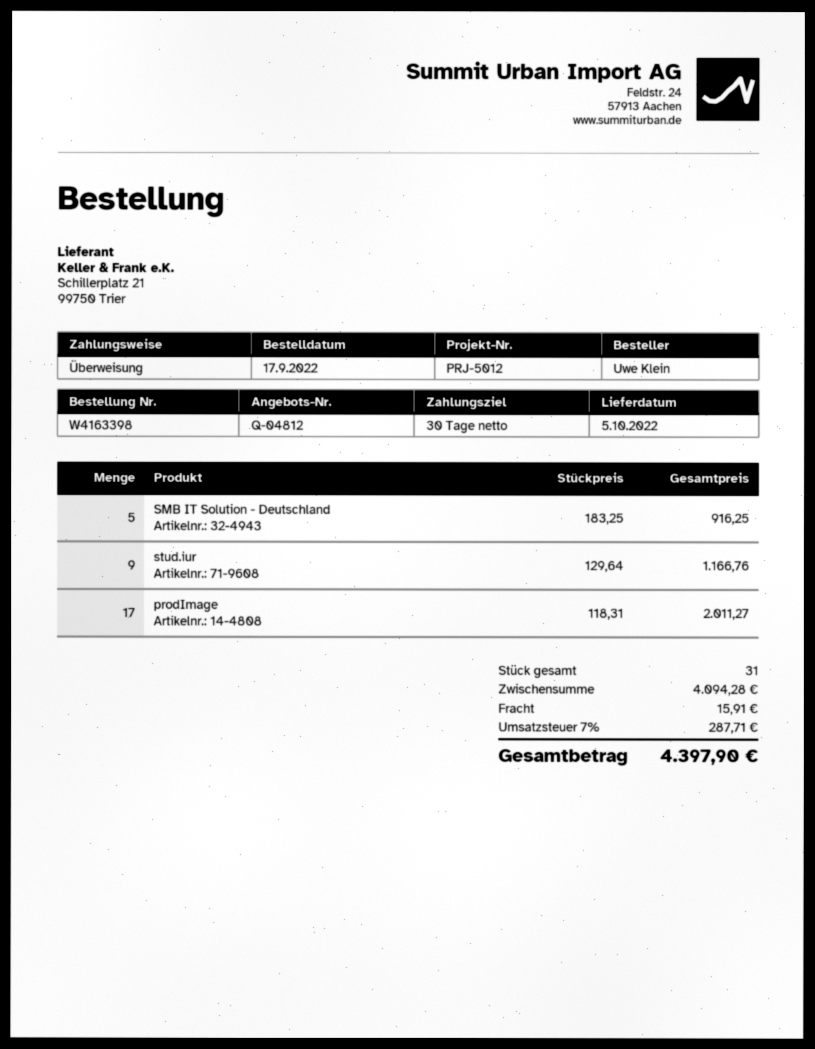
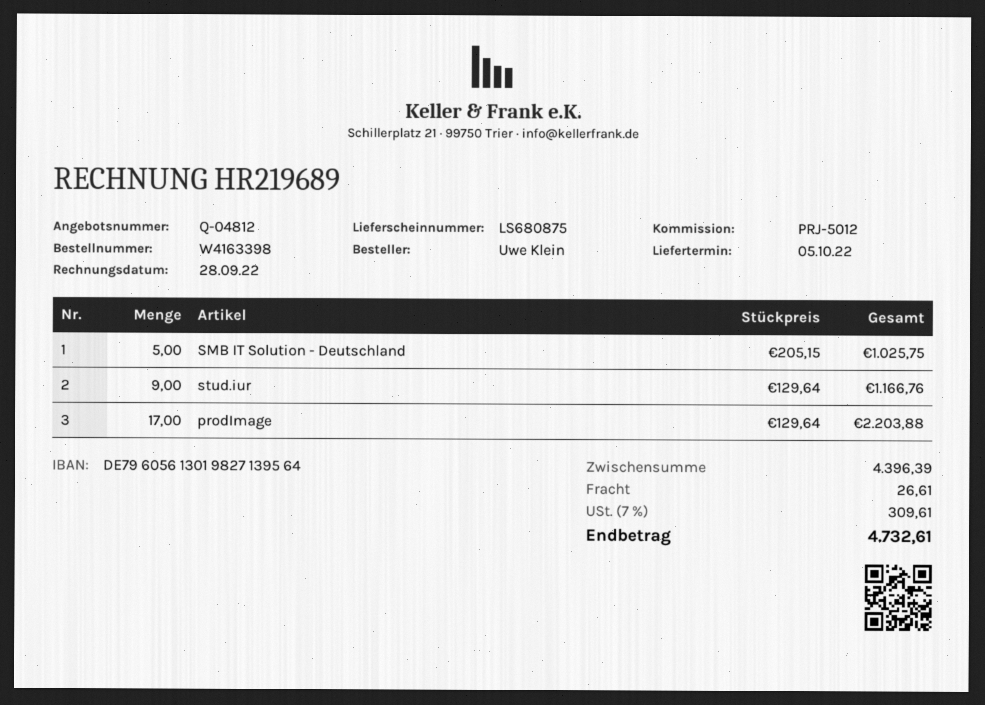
SMB IT Solution - Deutschland: 5 x 183.25 = 916.25 -> 5 x 205.15 = 1025.75
prodImage: 17 x 118.31 = 2011.27 -> 17 x 129.64 = 2203.88
subtotal: 4094.28 -> 4396.39
shipping: 15.91 -> 26.61
tax: 7% = 287.71 -> 7% = 309.61
total: 4397.90 -> 4732.61

